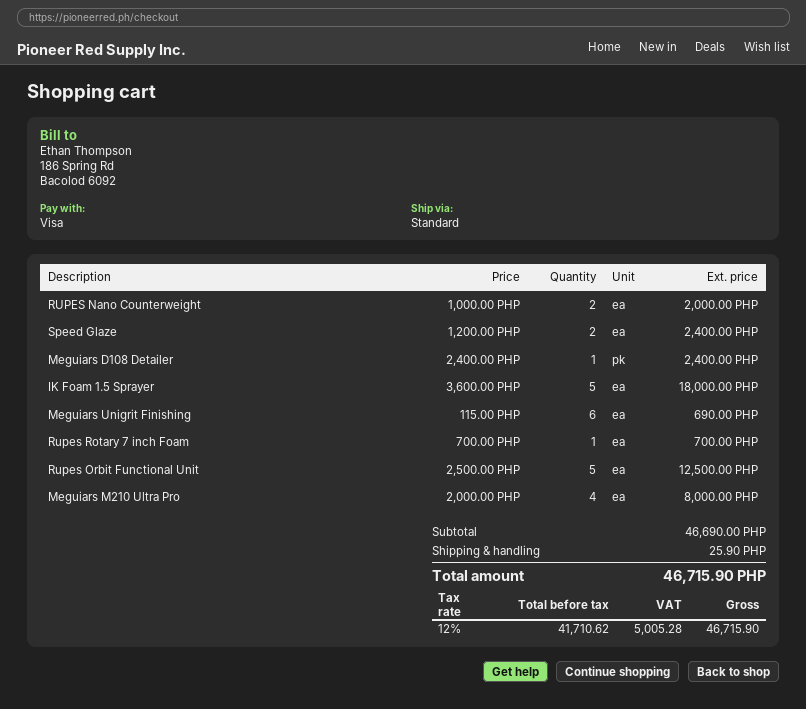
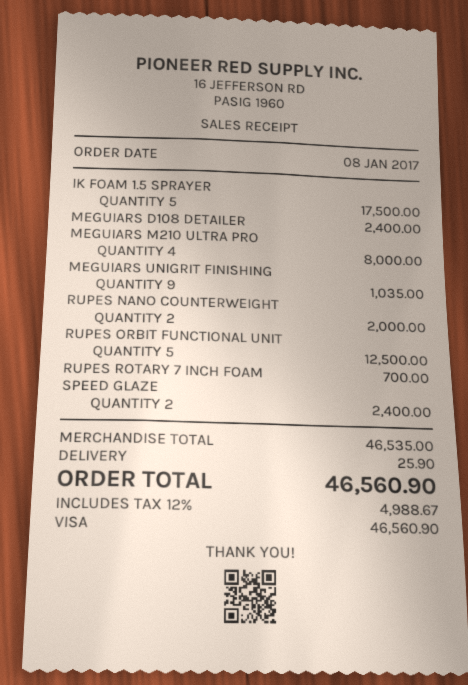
IK Foam 1.5 Sprayer: 5 for 18000.00 -> 5 for 17500.00
Meguiars Unigrit Finishing: 6 for 690.00 -> 9 for 1035.00
subtotal: 46690.00 -> 46535.00
tax: 12% = 5005.28 -> 12% = 4988.67
total: 46715.90 -> 46560.90

